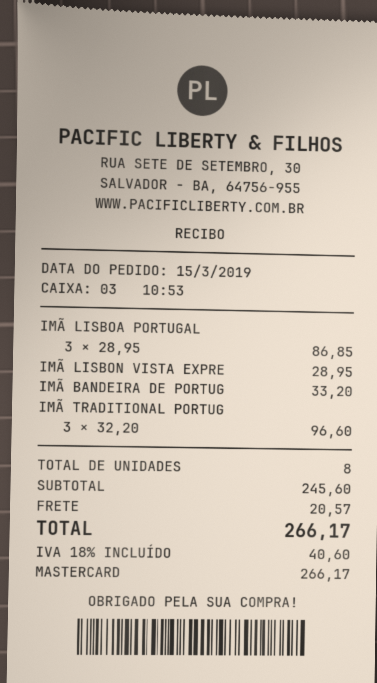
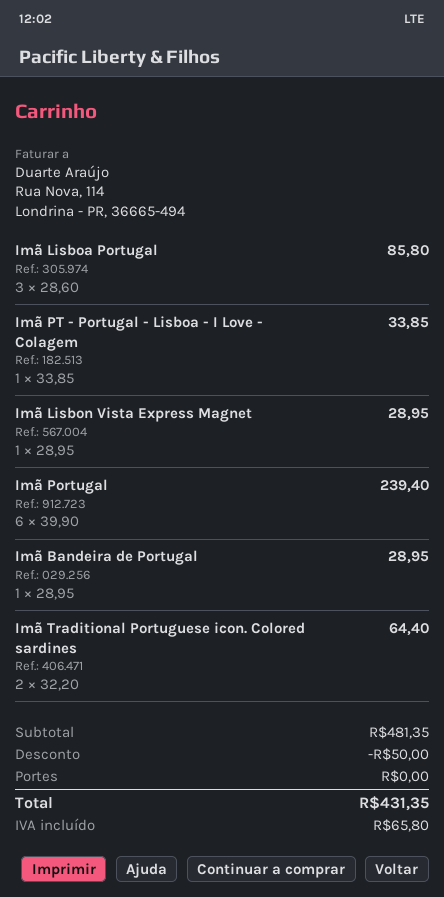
IMÃ LISBOA PORTUGAL: 3 x 28.95 = 86.85 -> 3 x 28.60 = 85.80
IMÃ BANDEIRA DE PORTUG: 1 x 33.20 = 33.20 -> 1 x 28.95 = 28.95
IMÃ TRADITIONAL PORTUG: 3 x 32.20 = 96.60 -> 2 x 32.20 = 64.40
Imã PT - Portugal - Lisboa - I Love - Colagem: none -> 1 x 33.85 = 33.85
Imã Portugal: none -> 6 x 39.90 = 239.40
subtotal: 245.60 -> 481.35
discount: none -> 50.00
shipping: 20.57 -> 0.00
tax: 40.60 -> 65.80
total: 266.17 -> 431.35

